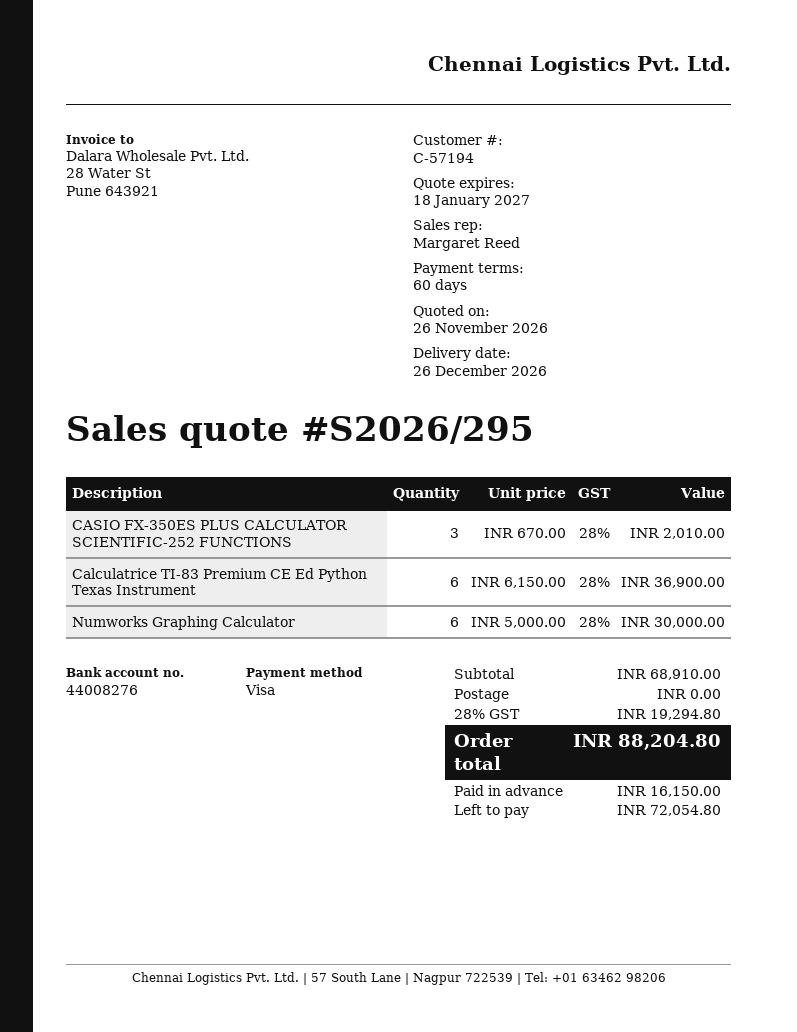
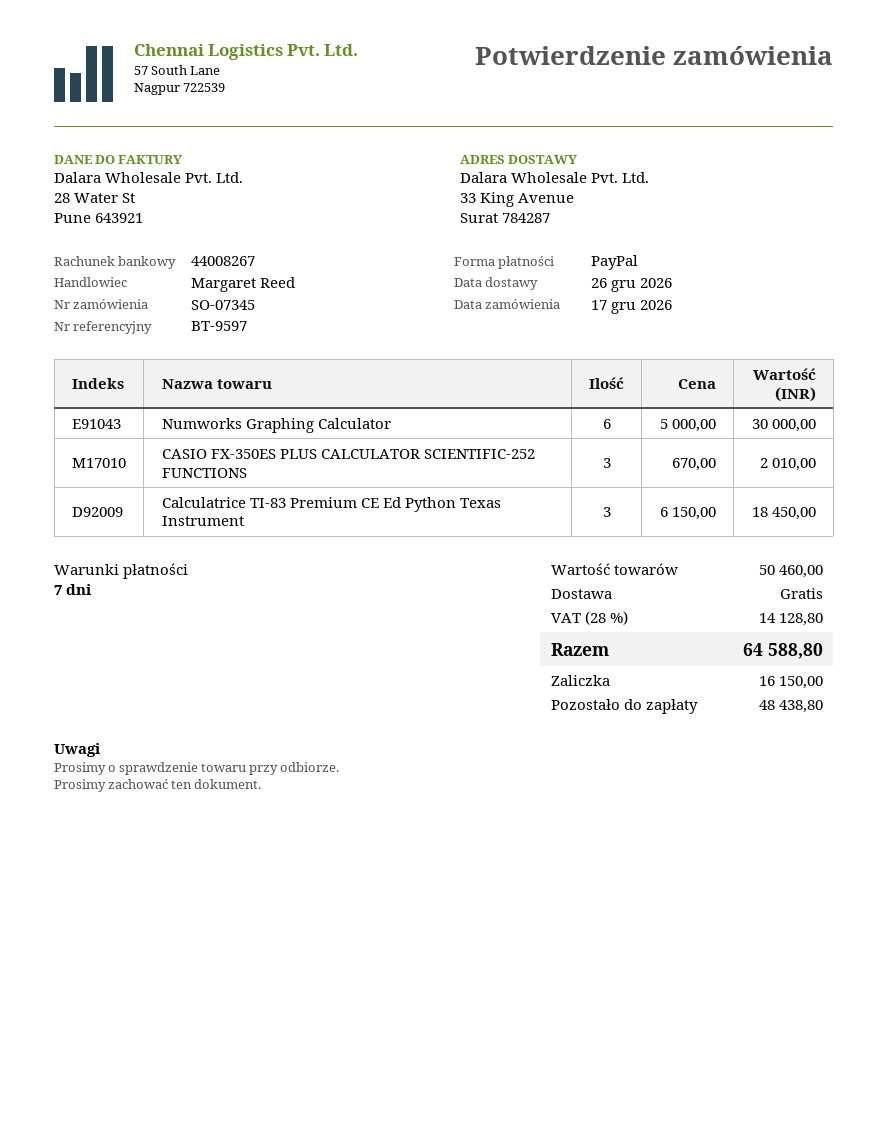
payment terms: 60 days -> 7 days
payment method: Visa -> PayPal
bank account: 44008276 -> 44008267
Calculatrice TI-83 Premium CE Ed Python Texas Instrument: 6 x 6150.00 = 36900.00 -> 3 x 6150.00 = 18450.00
subtotal: 68910.00 -> 50460.00
tax: 28% = 19294.80 -> 28% = 14128.80
total: 88204.80 -> 64588.80
balance: 72054.80 -> 48438.80

